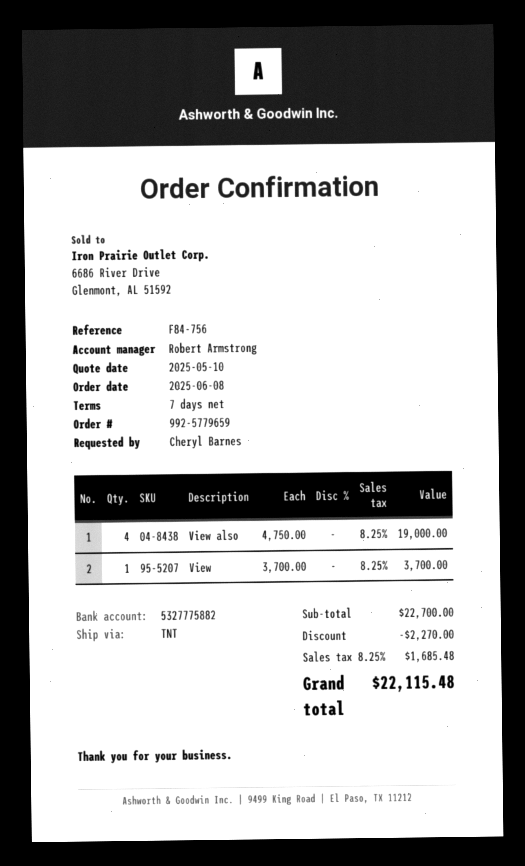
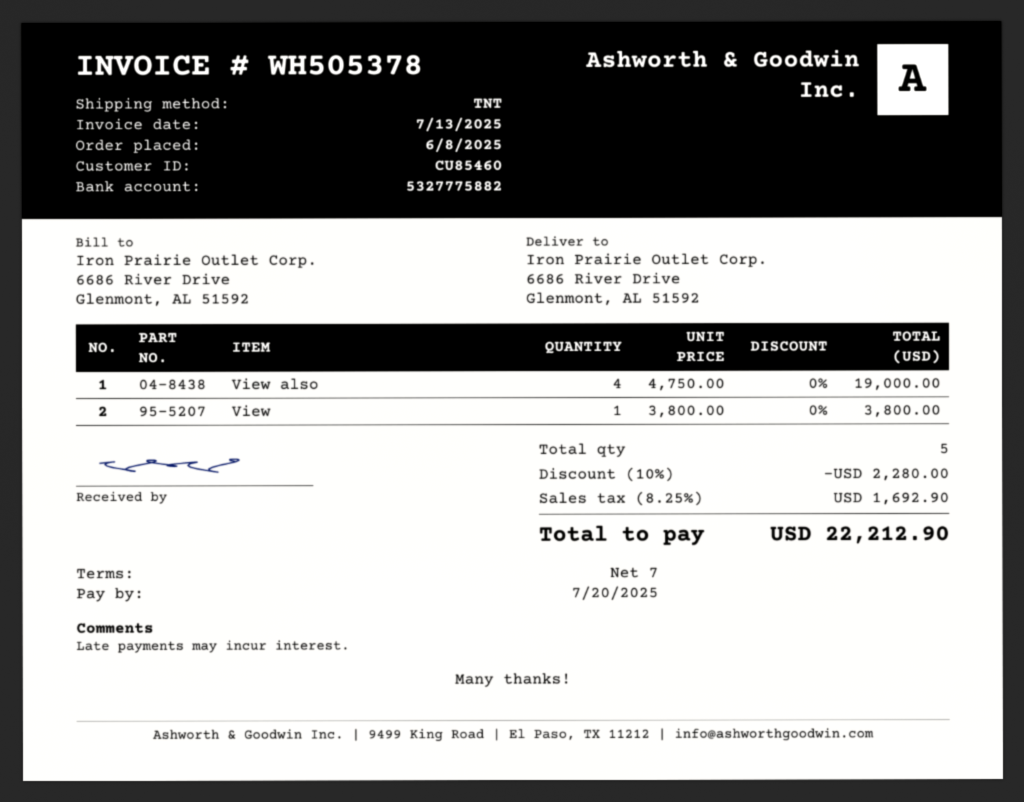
View: 1 x 3700.00 = 3700.00 -> 1 x 3800.00 = 3800.00
discount: 2270.00 -> 2280.00
tax: 8.25% = 1685.48 -> 8.25% = 1692.90
total: 22115.48 -> 22212.90

